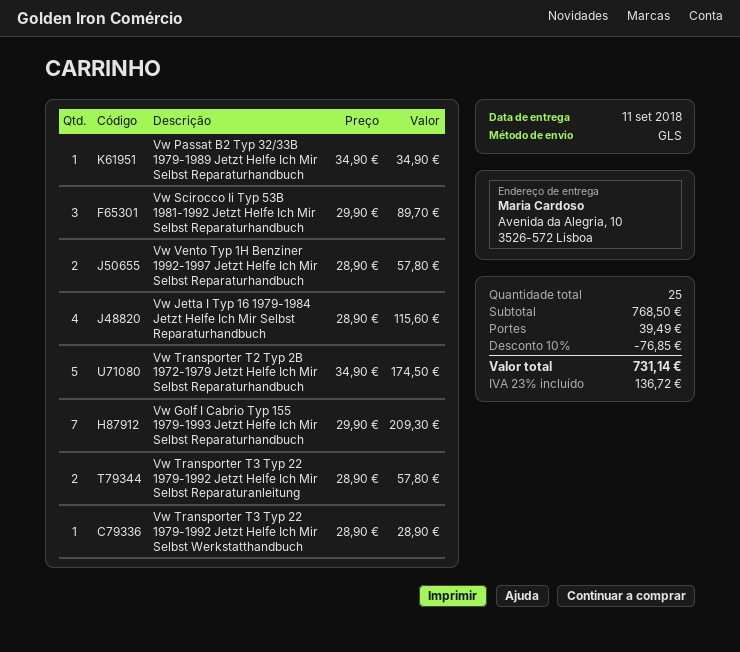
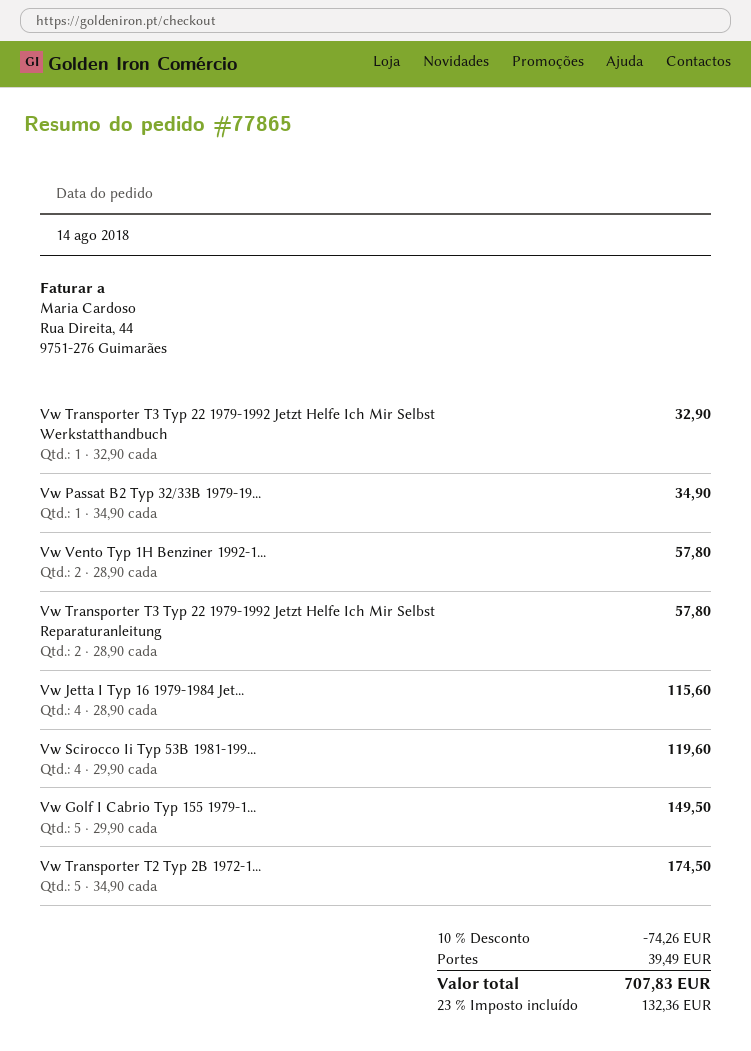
Vw Scirocco Ii Typ 53B 1981-1992 Jetzt Helfe Ich Mir Selbst Reparaturhandbuch: 3 x 29.90 = 89.70 -> 4 x 29.90 = 119.60
Vw Golf I Cabrio Typ 155 1979-1993 Jetzt Helfe Ich Mir Selbst Reparaturhandbuch: 7 x 29.90 = 209.30 -> 5 x 29.90 = 149.50
Vw Transporter T3 Typ 22 1979-1992 Jetzt Helfe Ich Mir Selbst Werkstatthandbuch: 1 x 28.90 = 28.90 -> 1 x 32.90 = 32.90
discount: 10% = 76.85 -> 10% = 74.26
tax: 23% = 136.72 -> 23% = 132.36
total: 731.14 -> 707.83

